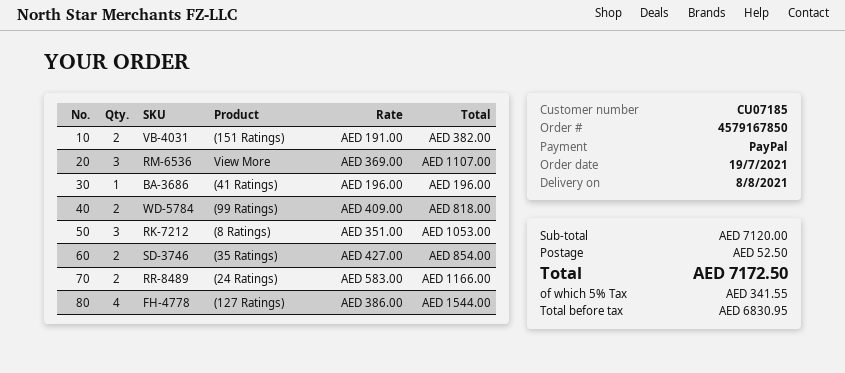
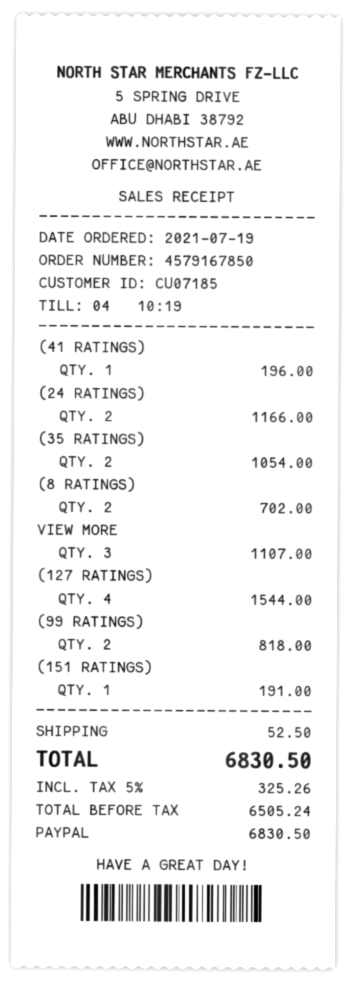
(151 Ratings): 2 for 382.00 -> 1 for 191.00
(8 Ratings): 3 for 1053.00 -> 2 for 702.00
(35 Ratings): 2 for 854.00 -> 2 for 1054.00
net: 6830.95 -> 6505.24
tax: 5% = 341.55 -> 5% = 325.26
total: 7172.50 -> 6830.50

